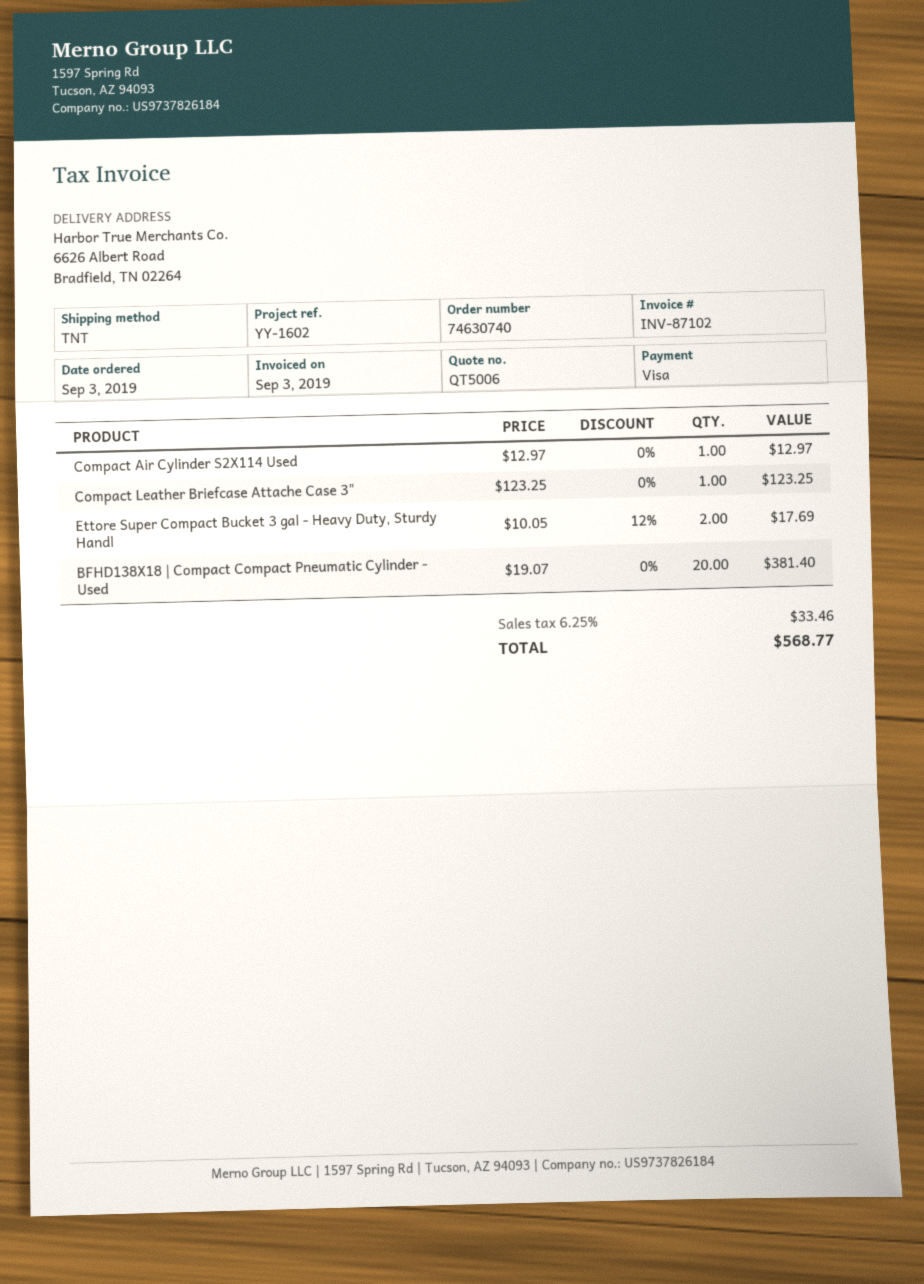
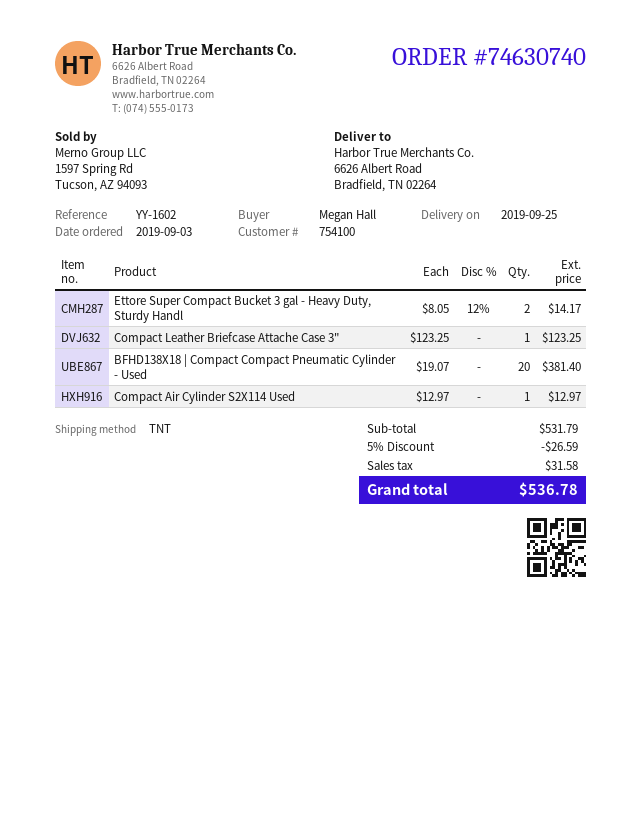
Ettore Super Compact Bucket 3 gal - Heavy Duty, Sturdy Handl: 2 x 10.05 - 12% = 17.69 -> 2 x 8.05 - 12% = 14.17
discount: none -> 5% = 26.59
tax: 33.46 -> 31.58
total: 568.77 -> 536.78

